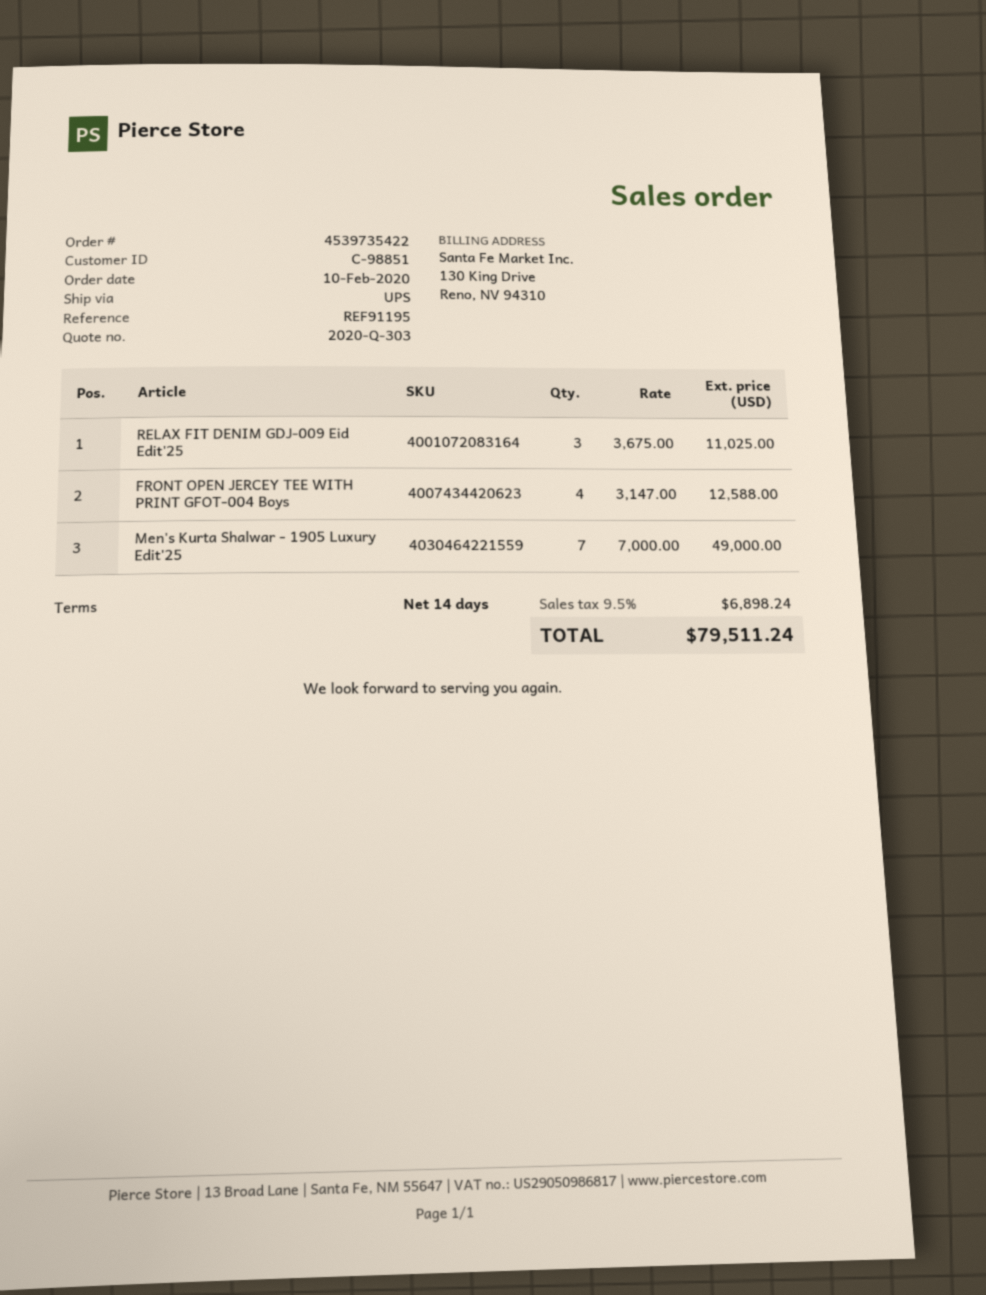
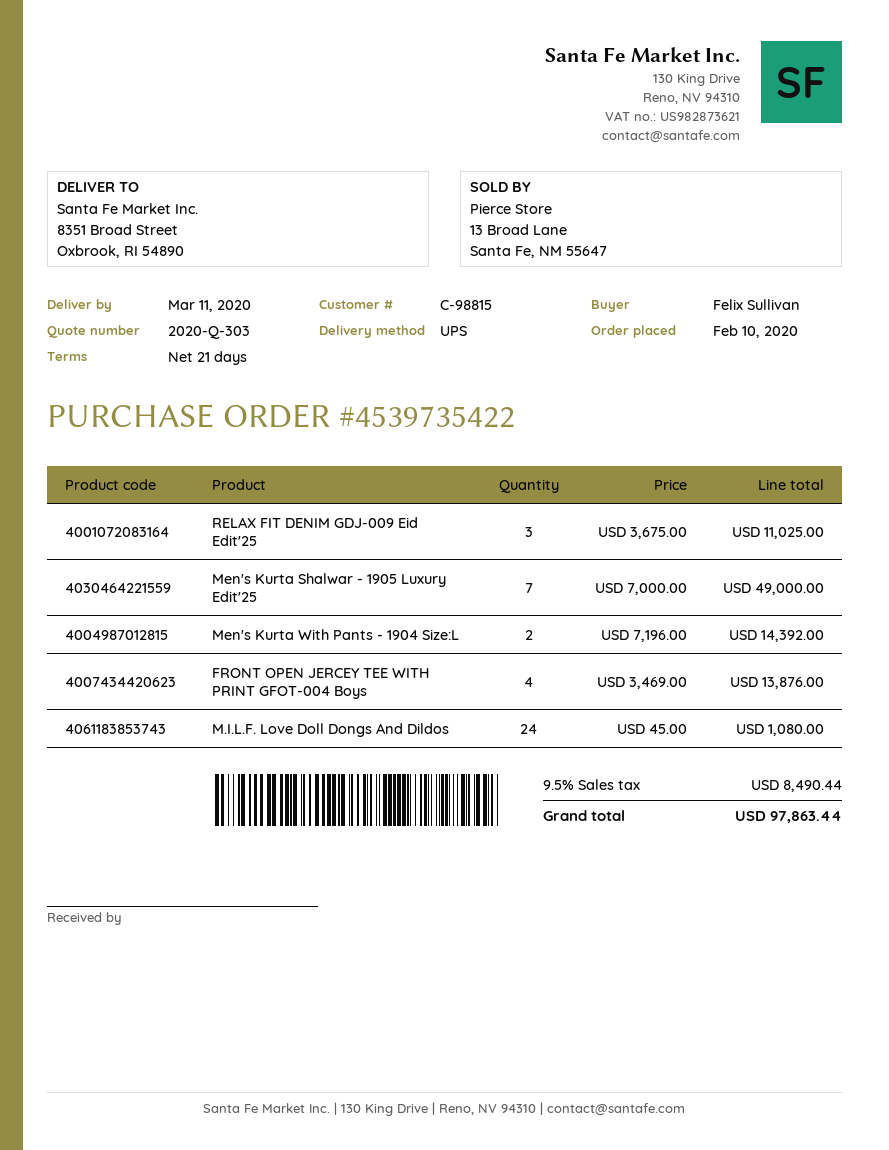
payment terms: 14 days -> 21 days
customer number: C-98851 -> C-98815
FRONT OPEN JERCEY TEE WITH PRINT GFOT-004 Boys: 4 x 3147.00 = 12588.00 -> 4 x 3469.00 = 13876.00
Men's Kurta With Pants - 1904 Size:L: none -> 2 x 7196.00 = 14392.00
M.I.L.F. Love Doll Dongs And Dildos: none -> 24 x 45.00 = 1080.00
tax: 9.5% = 6898.24 -> 9.5% = 8490.44
total: 79511.24 -> 97863.44

